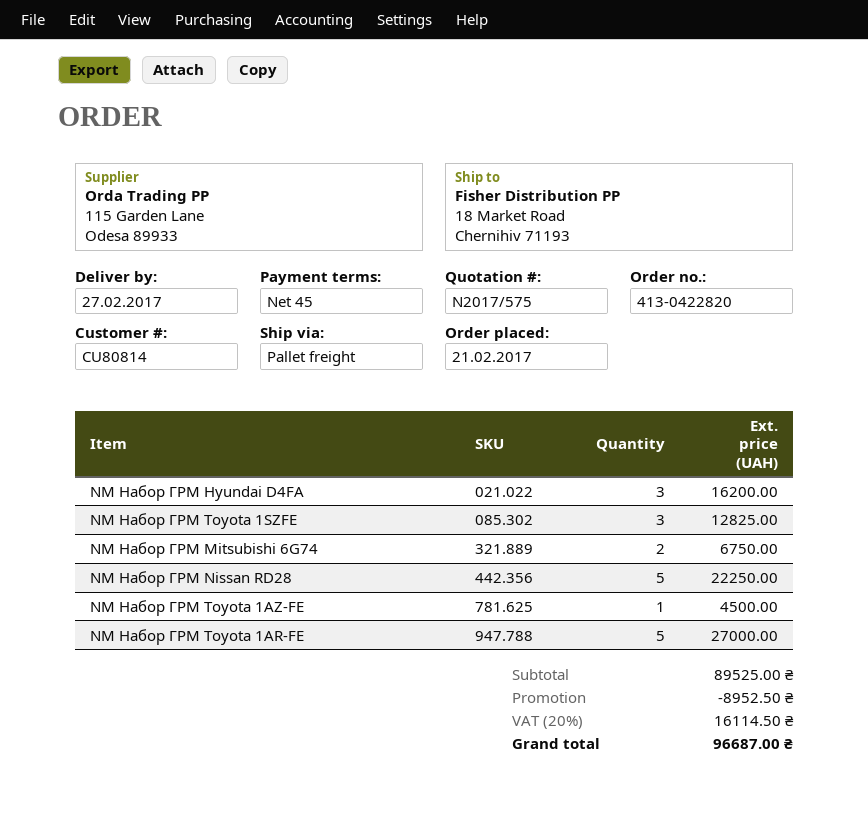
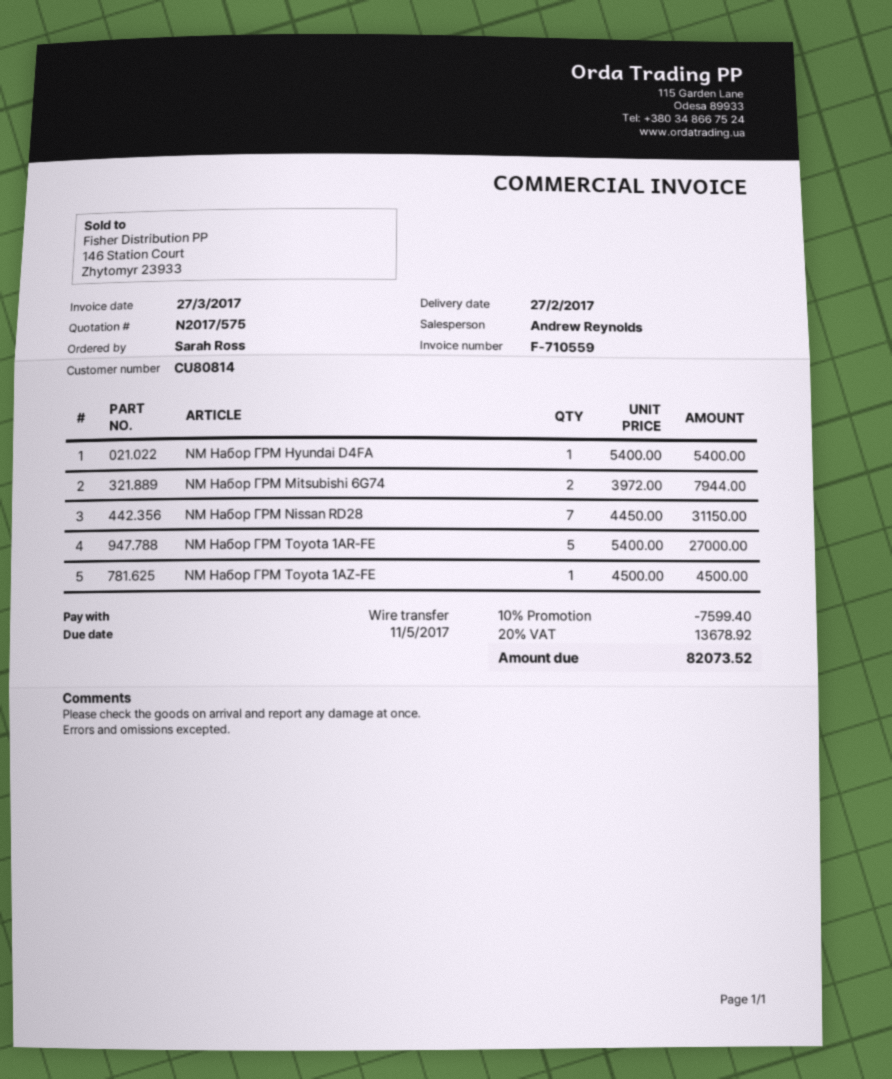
NM Набор ГРМ Hyundai D4FA: 3 for 16200.00 -> 1 for 5400.00
NM Набор ГРМ Toyota 1SZFE: 3 for 12825.00 -> none
NM Набор ГРМ Mitsubishi 6G74: 2 for 6750.00 -> 2 for 7944.00
NM Набор ГРМ Nissan RD28: 5 for 22250.00 -> 7 for 31150.00
discount: 8952.50 -> 7599.40
tax: 20% = 16114.50 -> 20% = 13678.92
total: 96687.00 -> 82073.52

